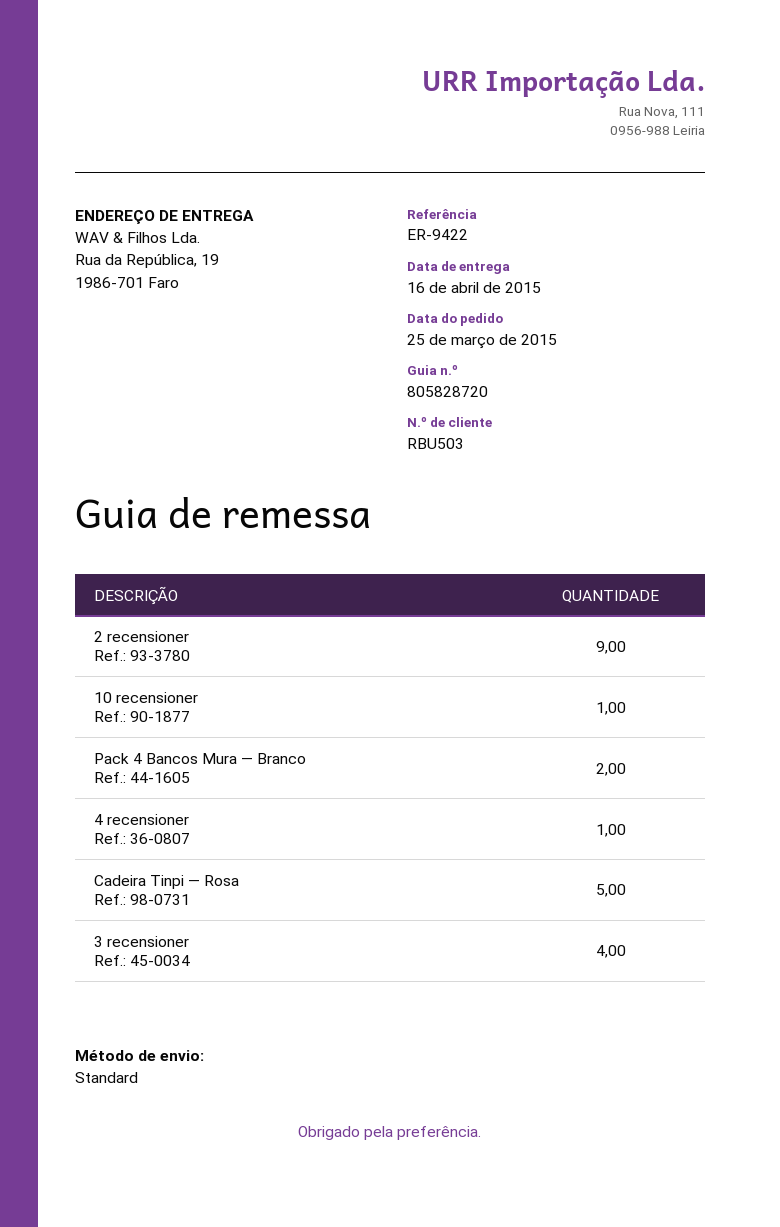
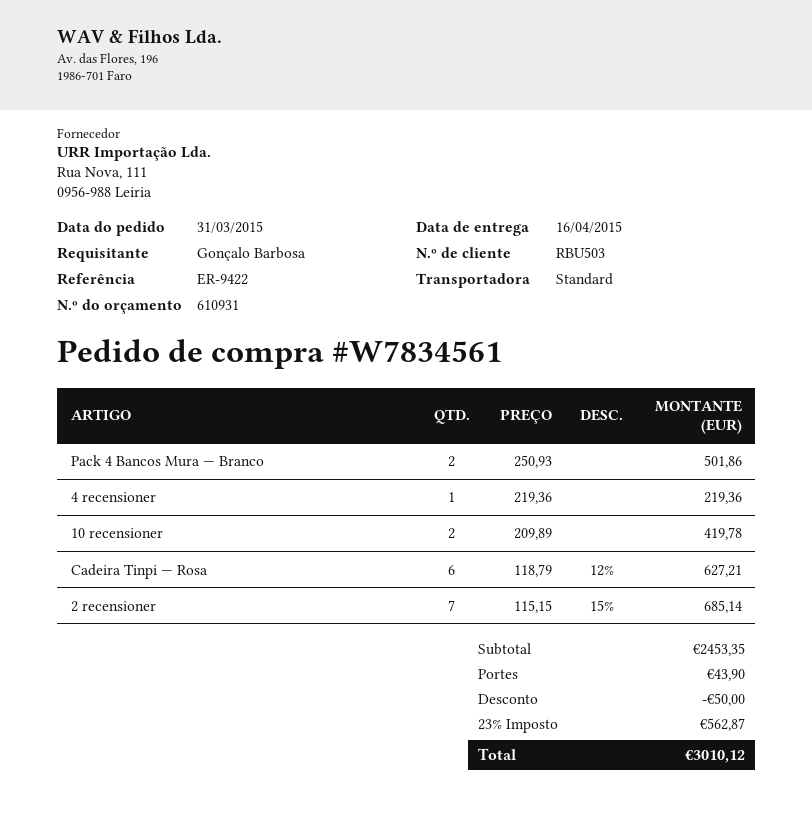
order date: 2015-03-25 -> 2015-03-31
2 recensioner: 9 -> 7
10 recensioner: 1 -> 2
Cadeira Tinpi — Rosa: 5 -> 6
3 recensioner: 4 -> none

